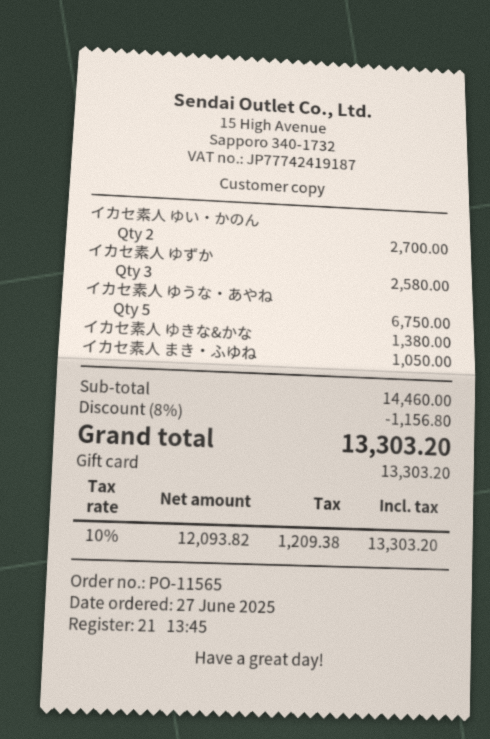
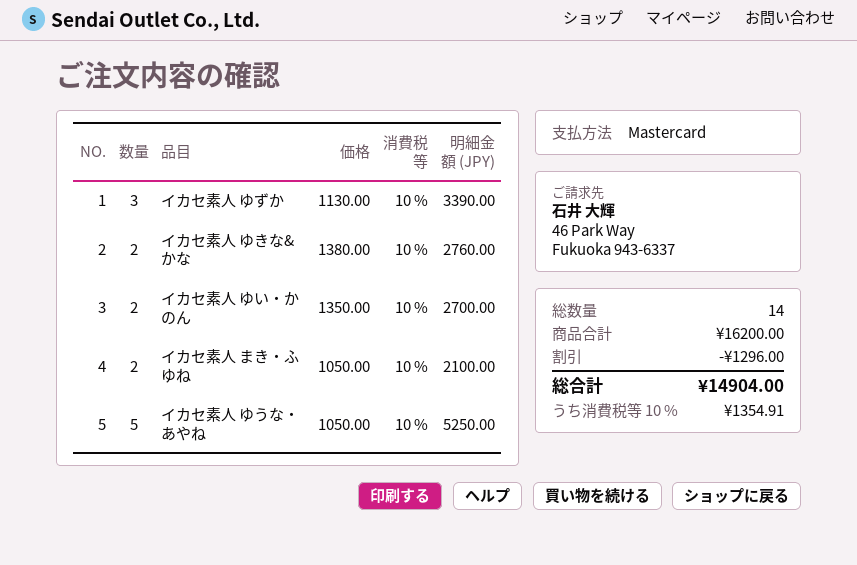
payment method: gift card -> Mastercard
イカセ素人 ゆずか: 3 for 2580.00 -> 3 for 3390.00
イカセ素人 ゆうな・あやね: 5 for 6750.00 -> 5 for 5250.00
イカセ素人 ゆきな&かな: 1 for 1380.00 -> 2 for 2760.00
イカセ素人 まき・ふゆね: 1 for 1050.00 -> 2 for 2100.00
subtotal: 14460.00 -> 16200.00
discount: 1156.80 -> 1296.00
tax: 10% = 1209.38 -> 10% = 1354.91
total: 13303.20 -> 14904.00

